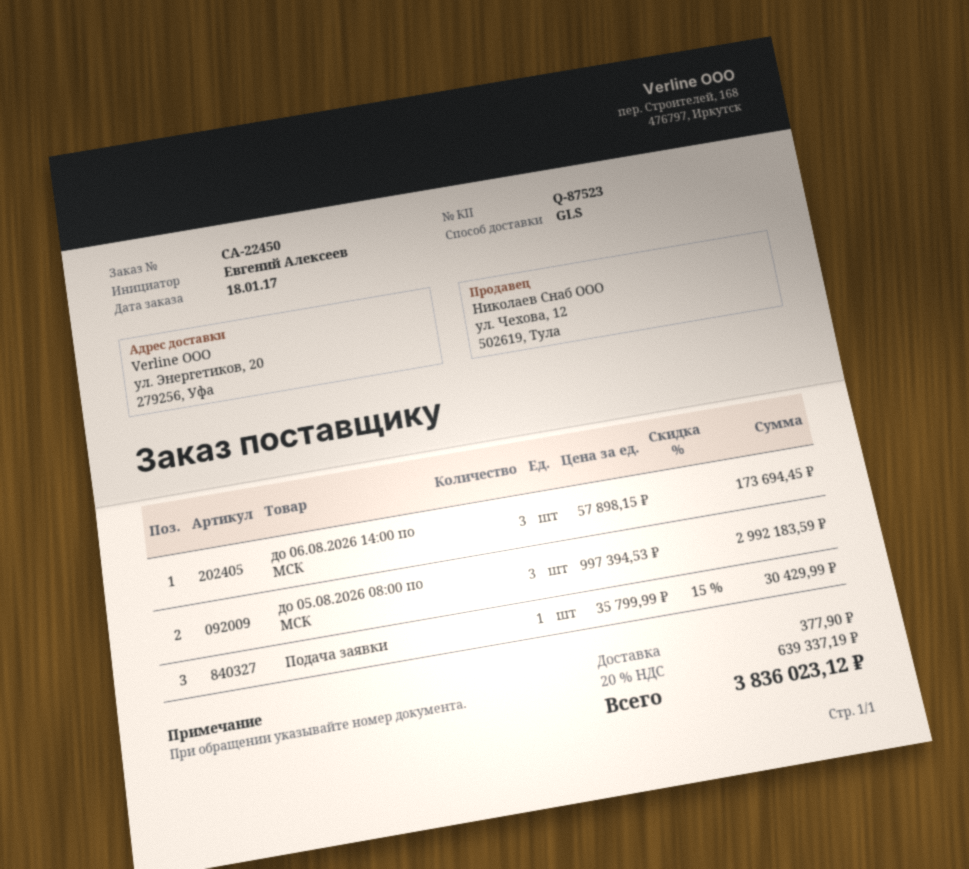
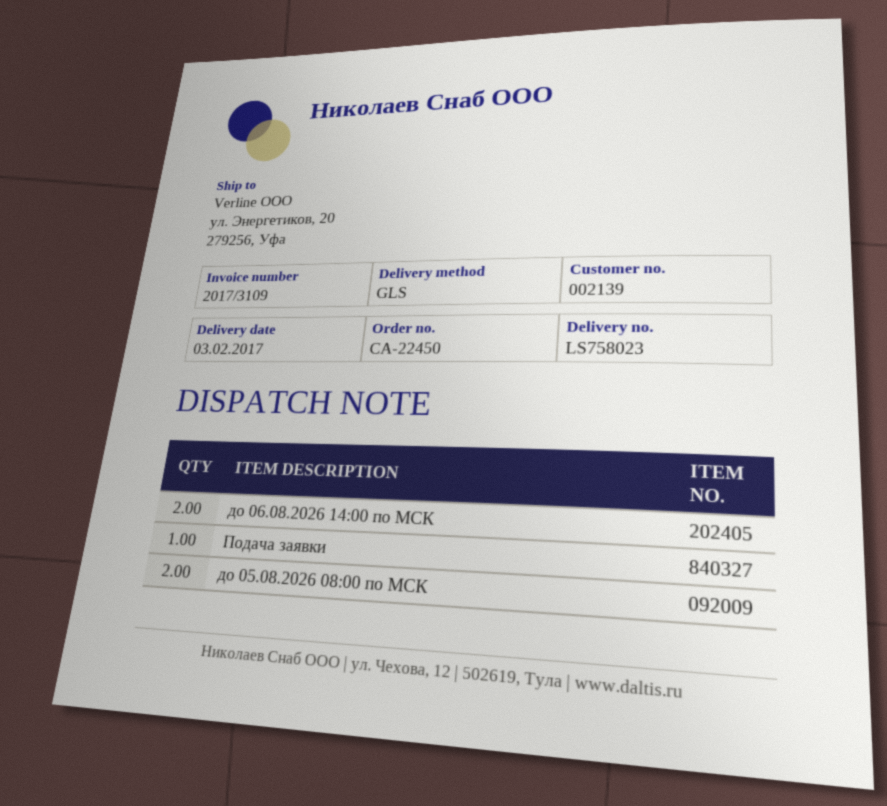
до 06.08.2026 14:00 по МСК: 3 -> 2
до 05.08.2026 08:00 по МСК: 3 -> 2

